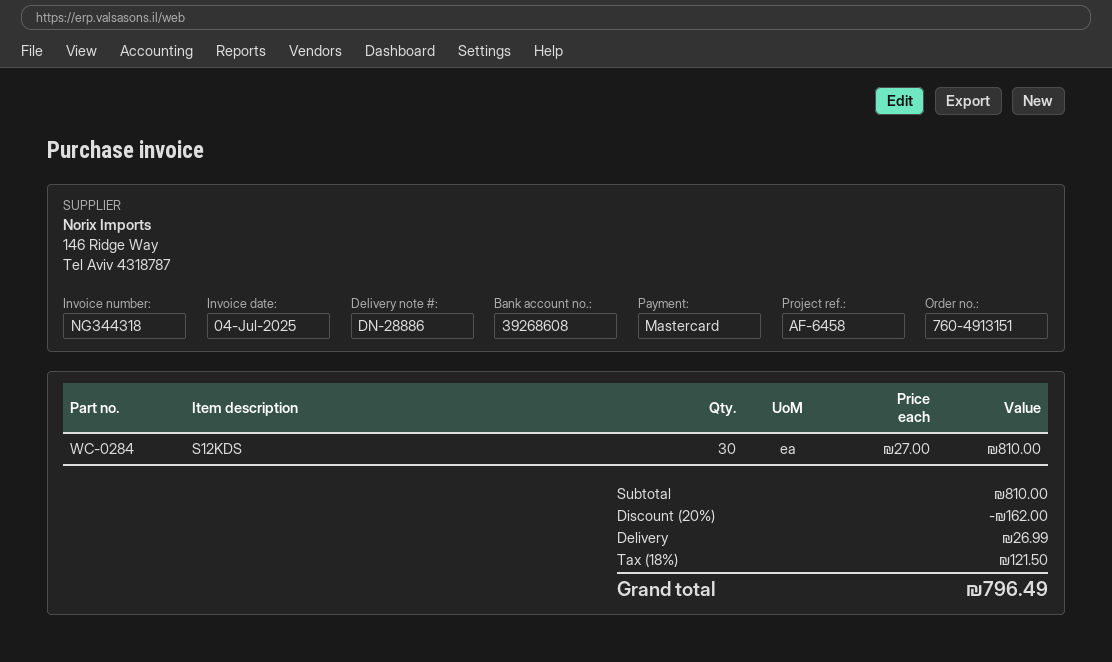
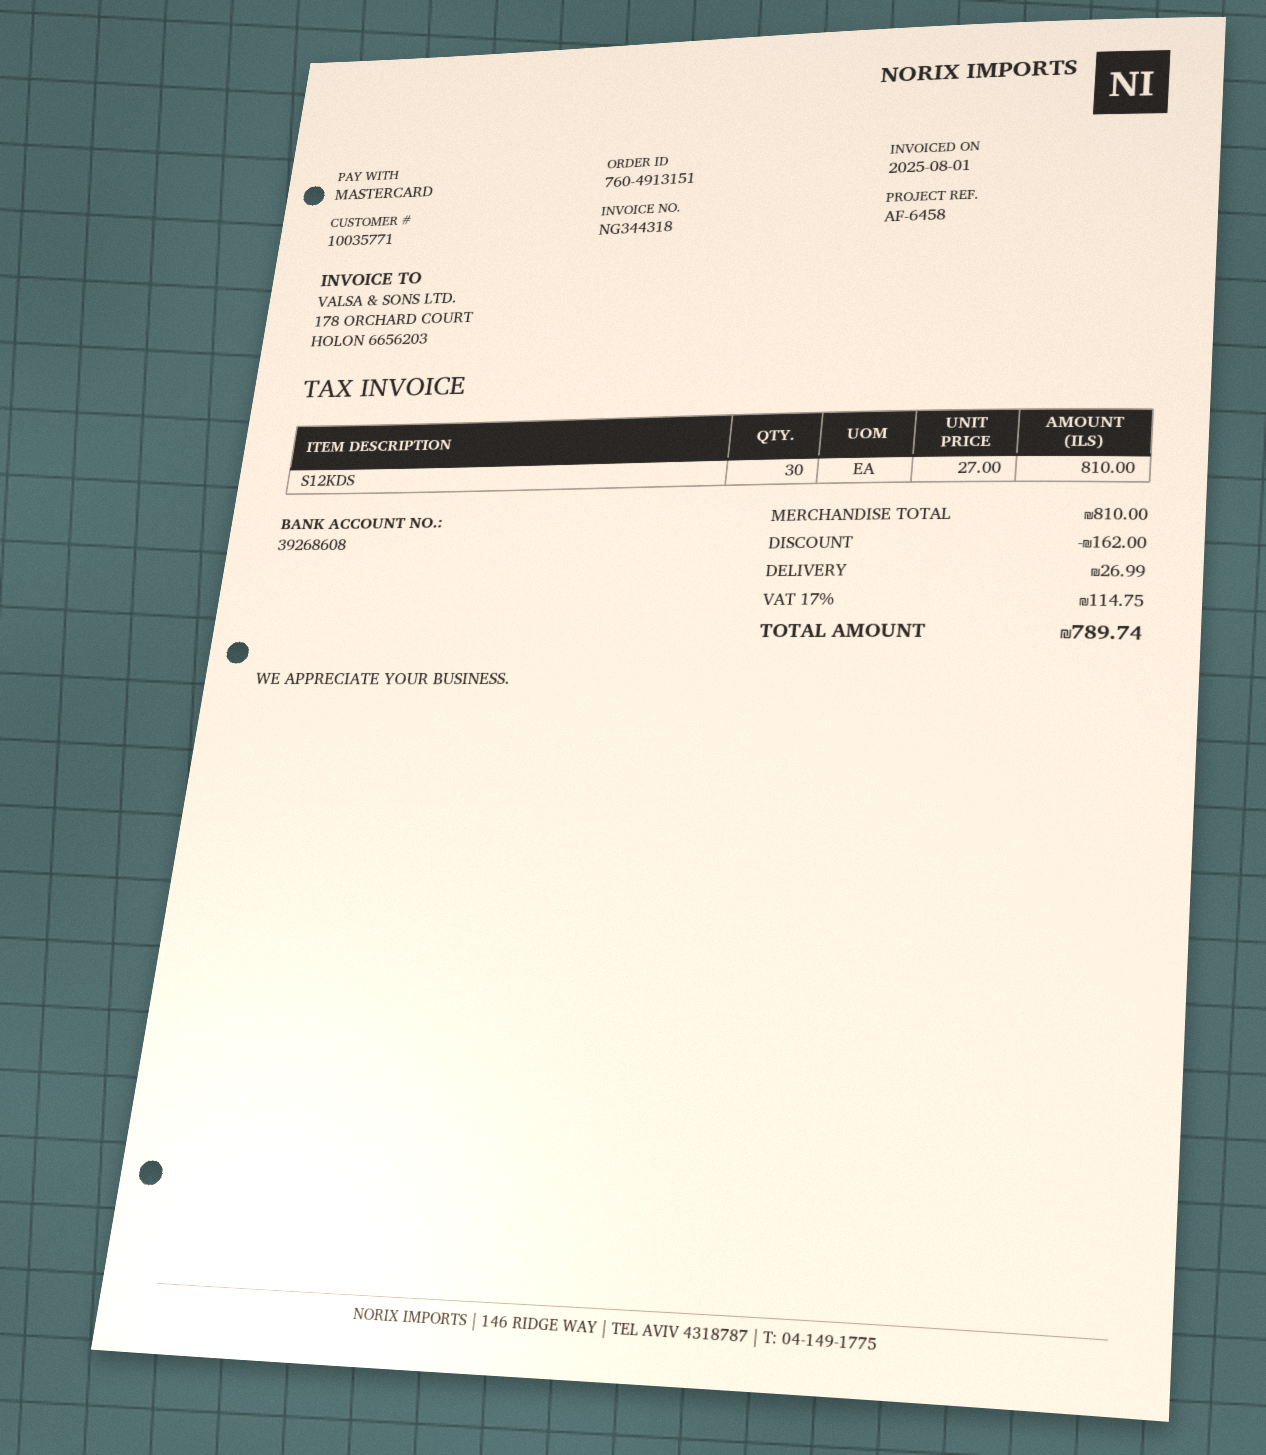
invoice date: 2025-07-04 -> 2025-08-01
tax: 18% = 121.50 -> 17% = 114.75
total: 796.49 -> 789.74

